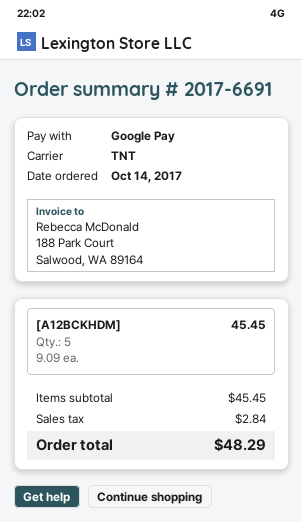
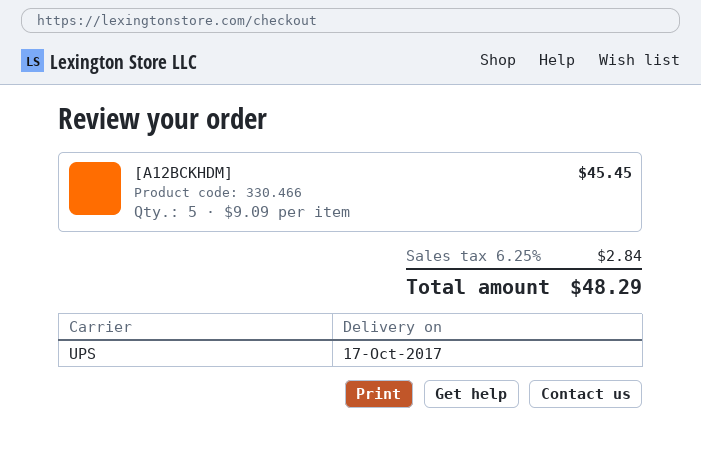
shipping method: TNT -> UPS

